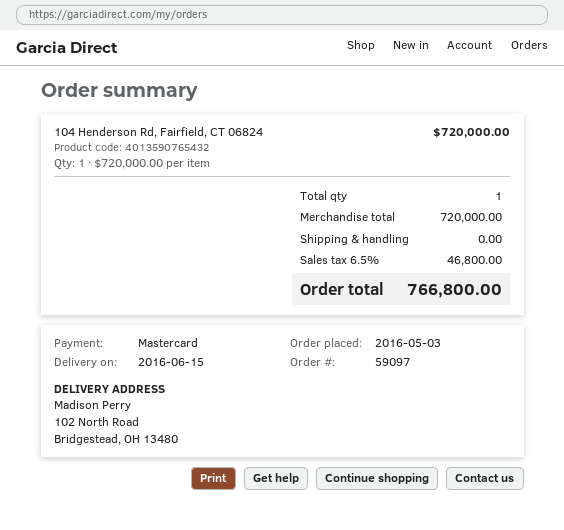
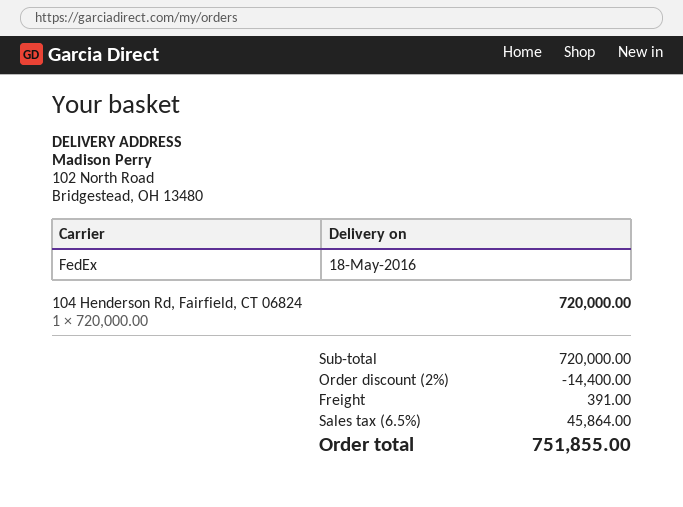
delivery date: 2016-06-15 -> 2016-05-18
discount: none -> 2% = 14400.00
shipping: 0.00 -> 391.00
tax: 6.5% = 46800.00 -> 6.5% = 45864.00
total: 766800.00 -> 751855.00

